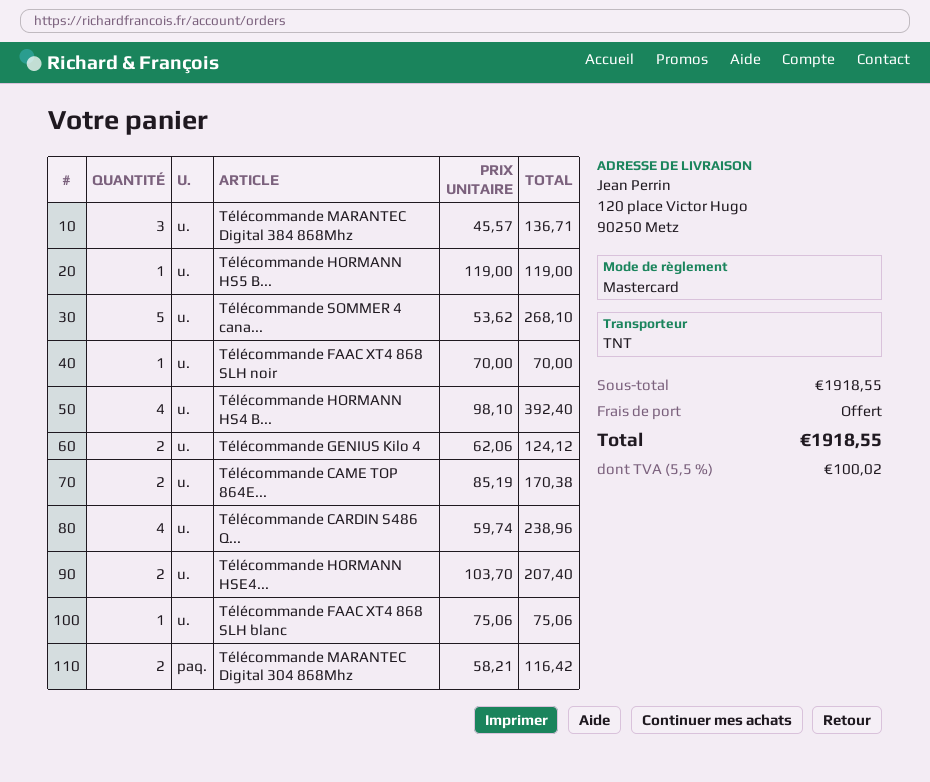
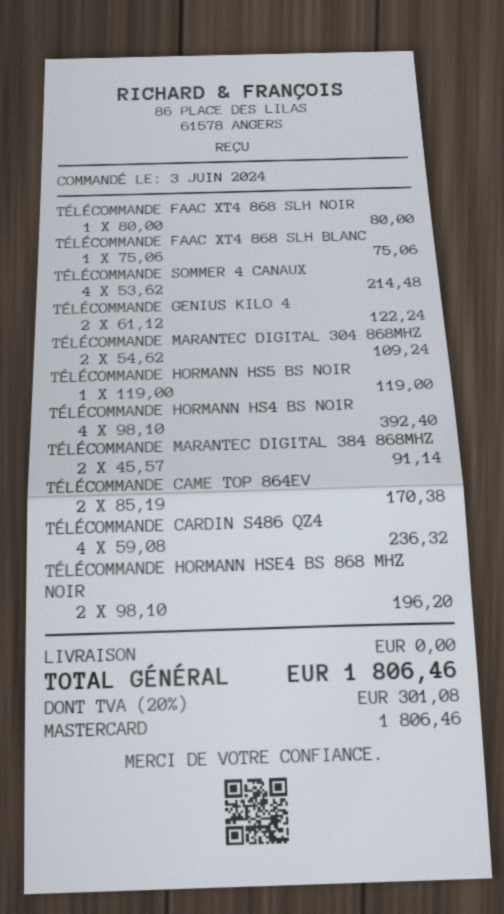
Télécommande MARANTEC Digital 384 868Mhz: 3 x 45.57 = 136.71 -> 2 x 45.57 = 91.14
Télécommande SOMMER 4 cana...: 5 x 53.62 = 268.10 -> 4 x 53.62 = 214.48
Télécommande FAAC XT4 868 SLH noir: 1 x 70.00 = 70.00 -> 1 x 80.00 = 80.00
Télécommande GENIUS Kilo 4: 2 x 62.06 = 124.12 -> 2 x 61.12 = 122.24
Télécommande CARDIN S486 Q...: 4 x 59.74 = 238.96 -> 4 x 59.08 = 236.32
Télécommande HORMANN HSE4...: 2 x 103.70 = 207.40 -> 2 x 98.10 = 196.20
Télécommande MARANTEC Digital 304 868Mhz: 2 x 58.21 = 116.42 -> 2 x 54.62 = 109.24
tax: 5.5% = 100.02 -> 20% = 301.08
total: 1918.55 -> 1806.46

